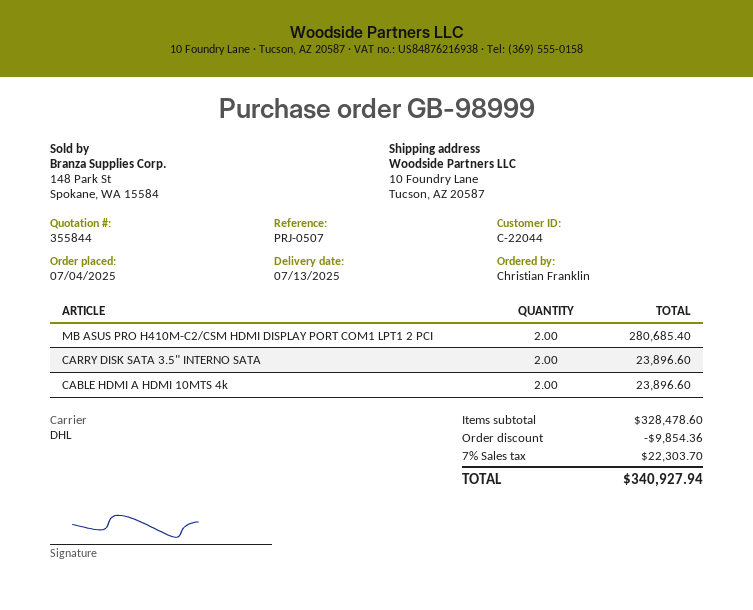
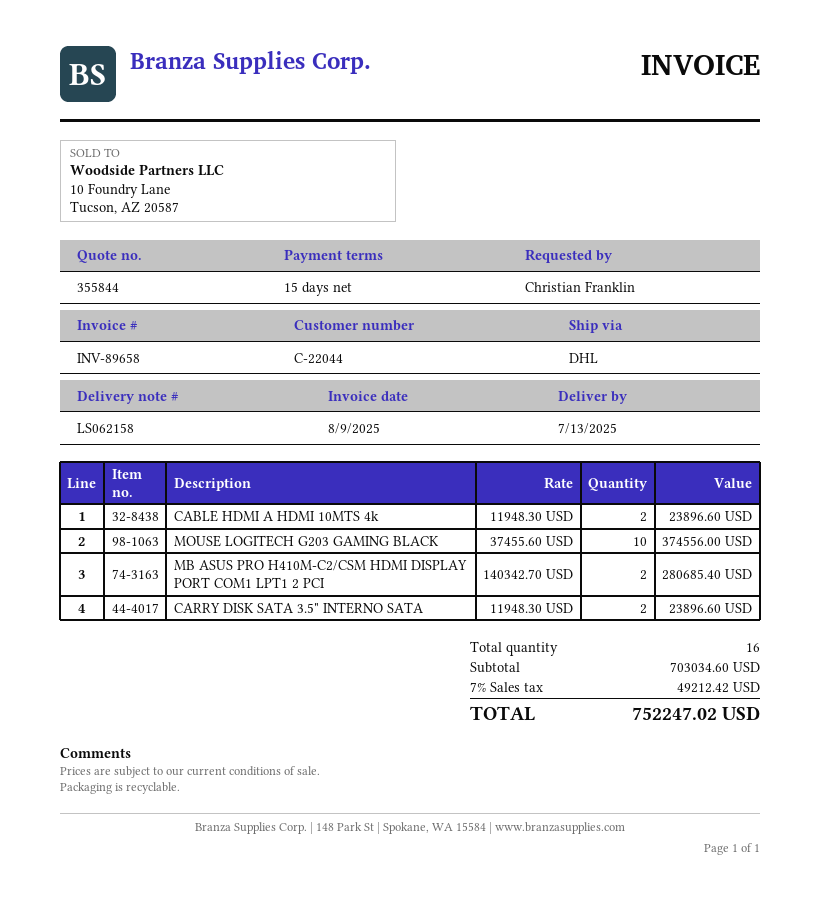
MOUSE LOGITECH G203 GAMING BLACK: none -> 10 for 374556.00
subtotal: 328478.60 -> 703034.60
discount: 9854.36 -> none
tax: 7% = 22303.70 -> 7% = 49212.42
total: 340927.94 -> 752247.02

